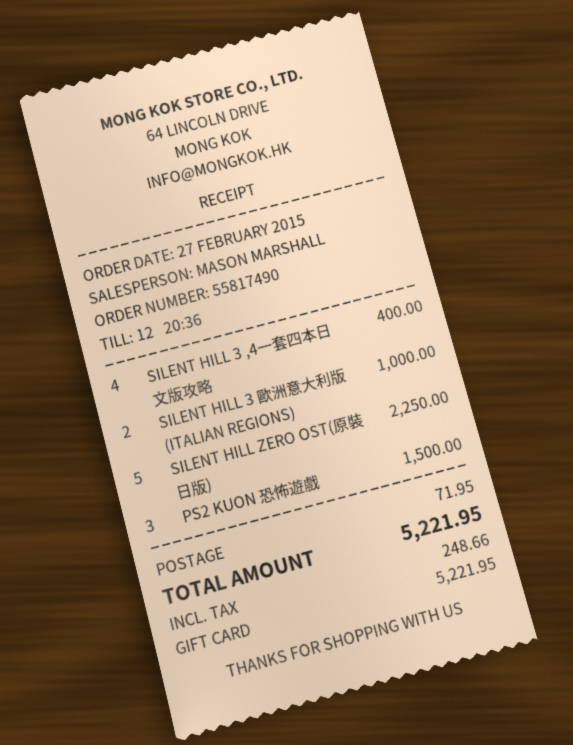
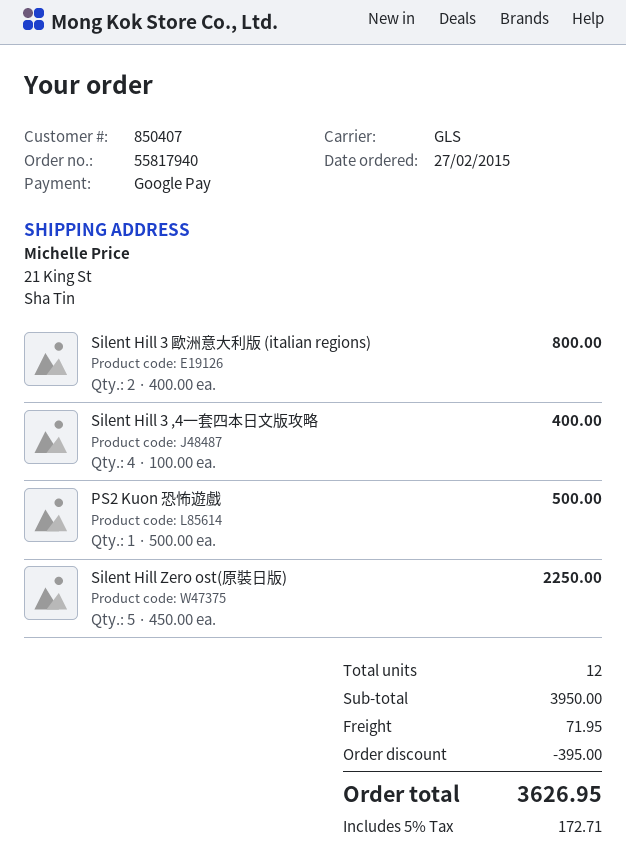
order number: 55817490 -> 55817940
payment method: gift card -> Google Pay
SILENT HILL 3 歐洲意大利版 (ITALIAN REGIONS): 2 for 1000.00 -> 2 for 800.00
PS2 KUON 恐怖遊戲: 3 for 1500.00 -> 1 for 500.00
discount: none -> 395.00
tax: 248.66 -> 172.71
total: 5221.95 -> 3626.95

